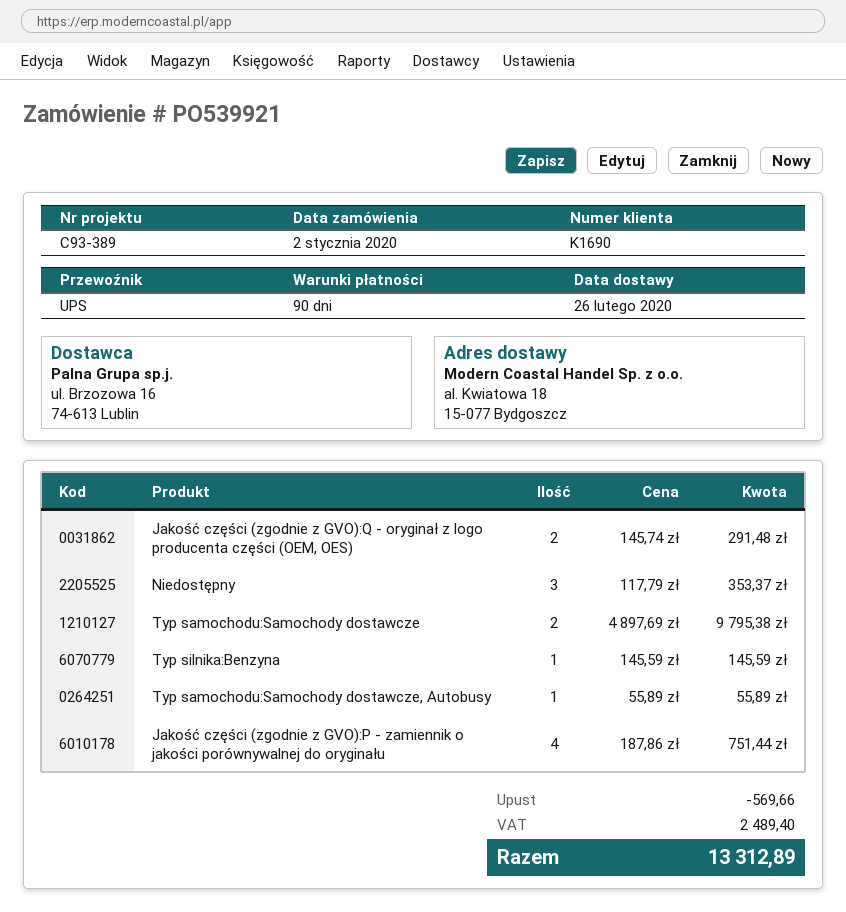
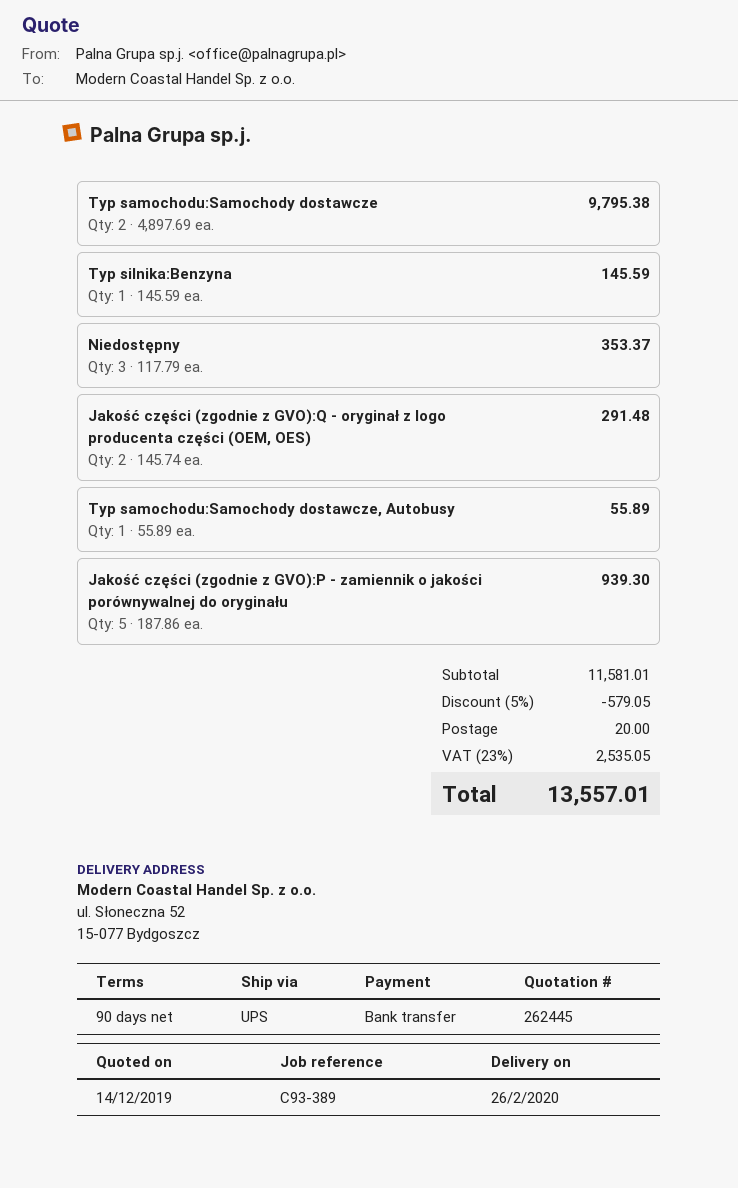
ship to: al. Kwiatowa 18, 15-077 Bydgoszcz -> ul. Słoneczna 52, 15-077 Bydgoszcz
Jakość części (zgodnie z GVO):P - zamiennik o jakości porównywalnej do oryginału: 4 x 187.86 = 751.44 -> 5 x 187.86 = 939.30
discount: 569.66 -> 579.05
shipping: none -> 20.00
tax: 2489.40 -> 2535.05
total: 13312.89 -> 13557.01

